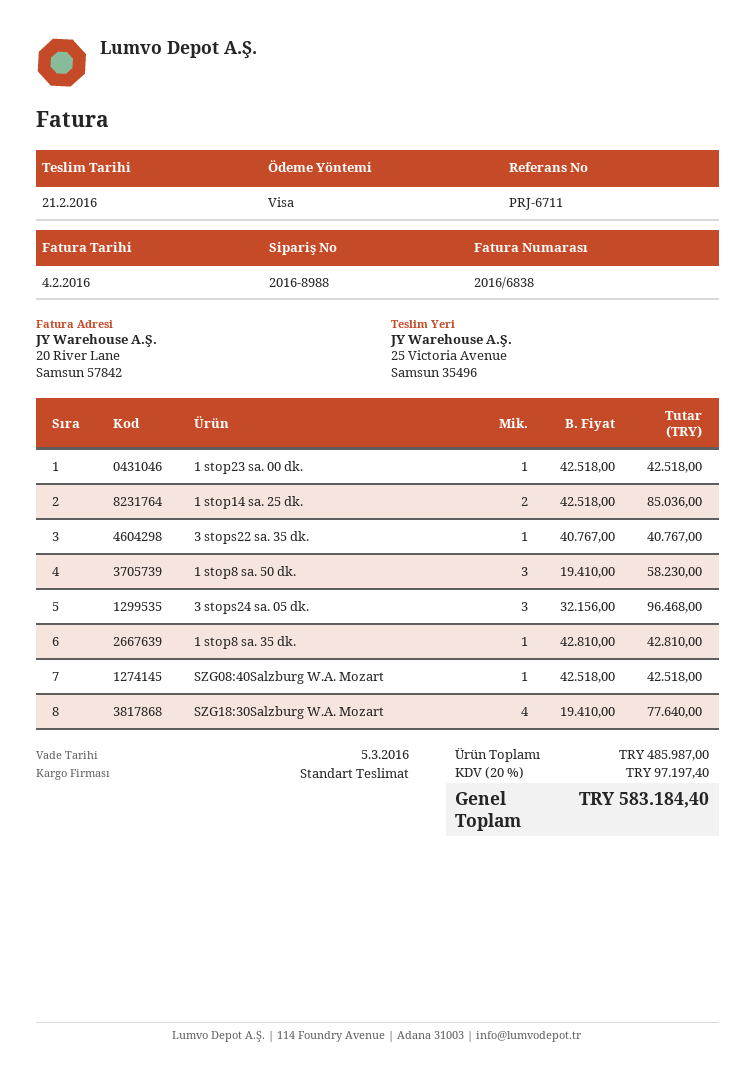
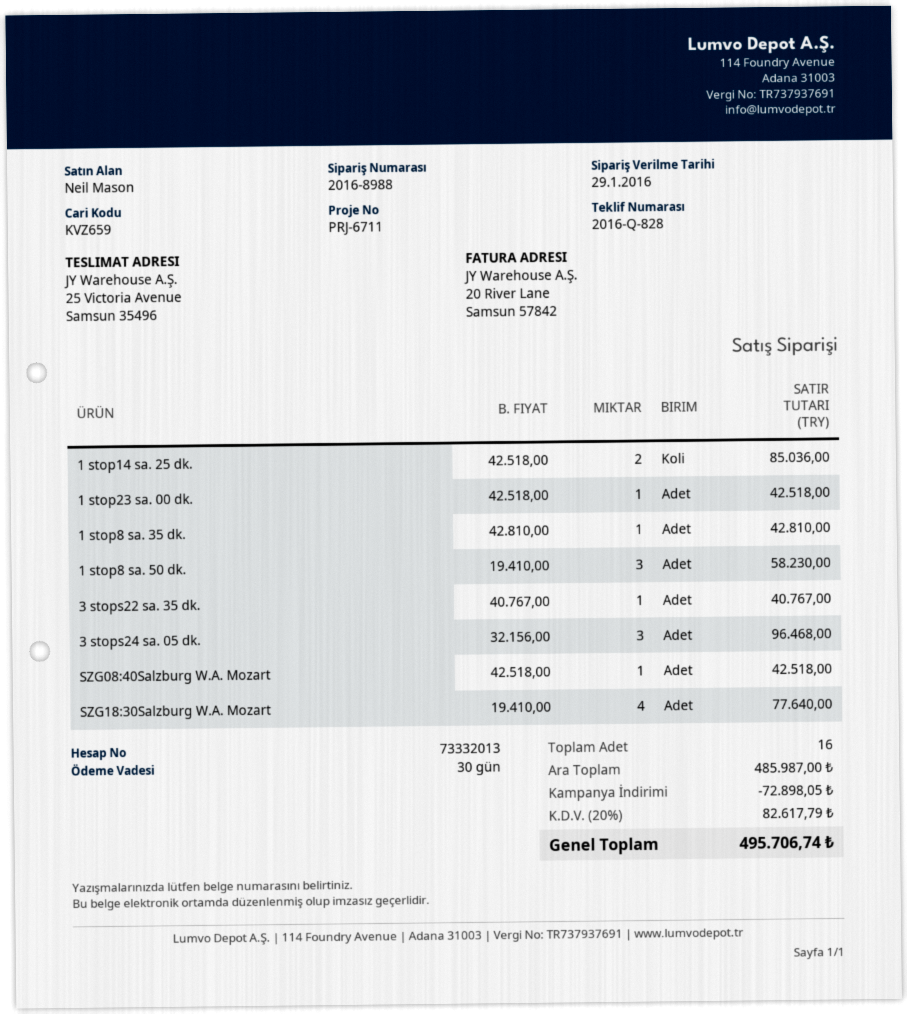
discount: none -> 72898.05
tax: 20% = 97197.40 -> 20% = 82617.79
total: 583184.40 -> 495706.74

